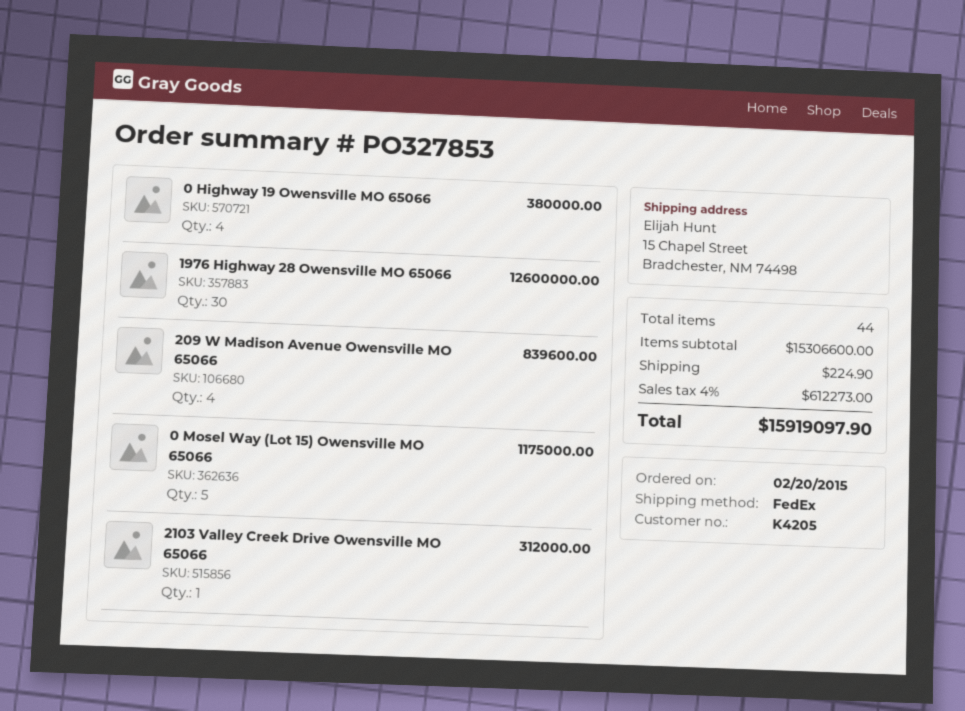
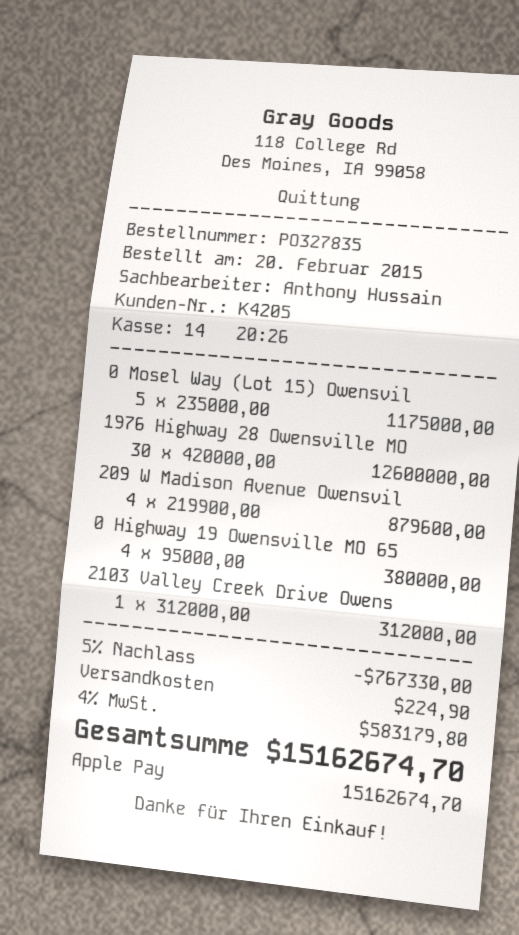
order number: PO327853 -> PO327835
209 W Madison Avenue Owensville MO 65066: 4 for 839600.00 -> 4 for 879600.00
discount: none -> 5% = 767330.00
tax: 4% = 612273.00 -> 4% = 583179.80
total: 15919097.90 -> 15162674.70

